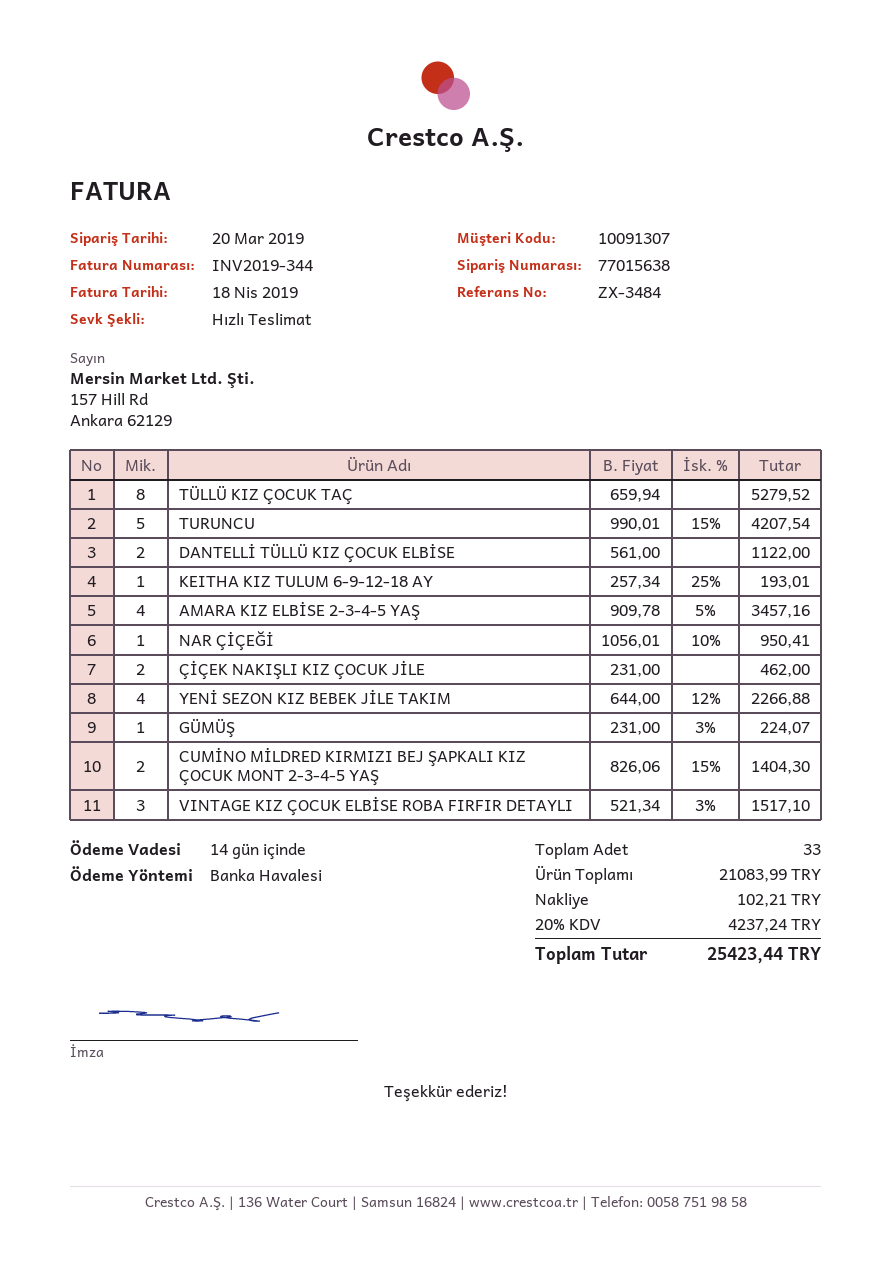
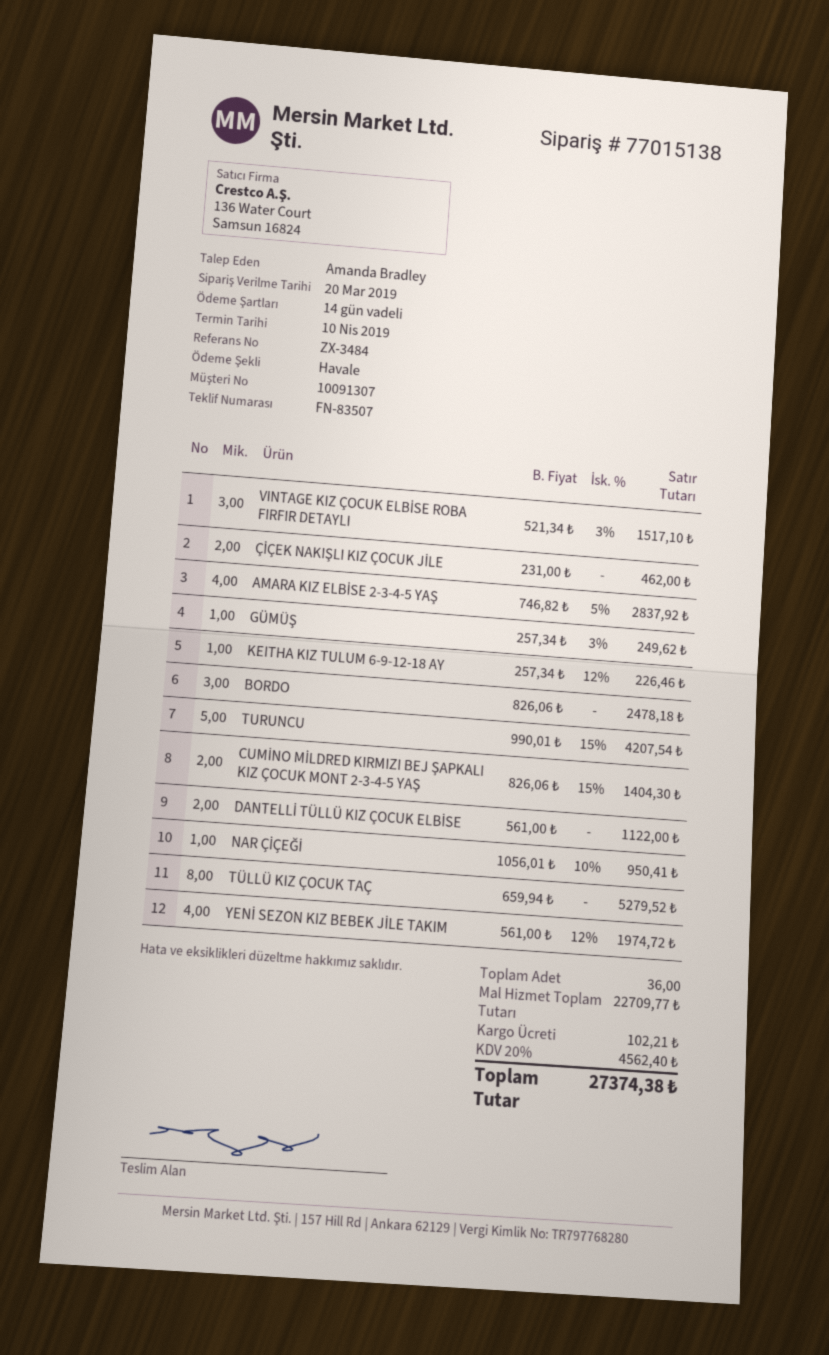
order number: 77015638 -> 77015138
KEITHA KIZ TULUM 6-9-12-18 AY: 1 x 257.34 - 25% = 193.01 -> 1 x 257.34 - 12% = 226.46
AMARA KIZ ELBİSE 2-3-4-5 YAŞ: 4 x 909.78 - 5% = 3457.16 -> 4 x 746.82 - 5% = 2837.92
YENİ SEZON KIZ BEBEK JİLE TAKIM: 4 x 644.00 - 12% = 2266.88 -> 4 x 561.00 - 12% = 1974.72
GÜMÜŞ: 1 x 231.00 - 3% = 224.07 -> 1 x 257.34 - 3% = 249.62
BORDO: none -> 3 x 826.06 = 2478.18
total quantity: 33 -> 36
subtotal: 21083.99 -> 22709.77
tax: 20% = 4237.24 -> 20% = 4562.40
total: 25423.44 -> 27374.38

